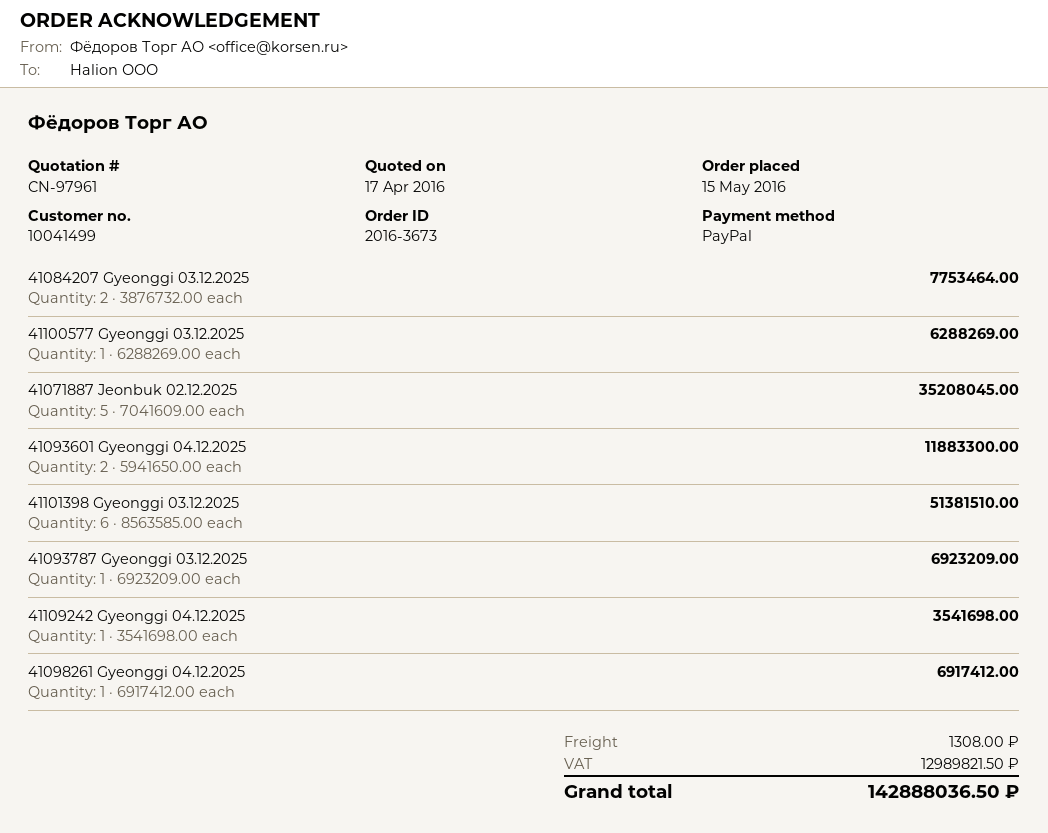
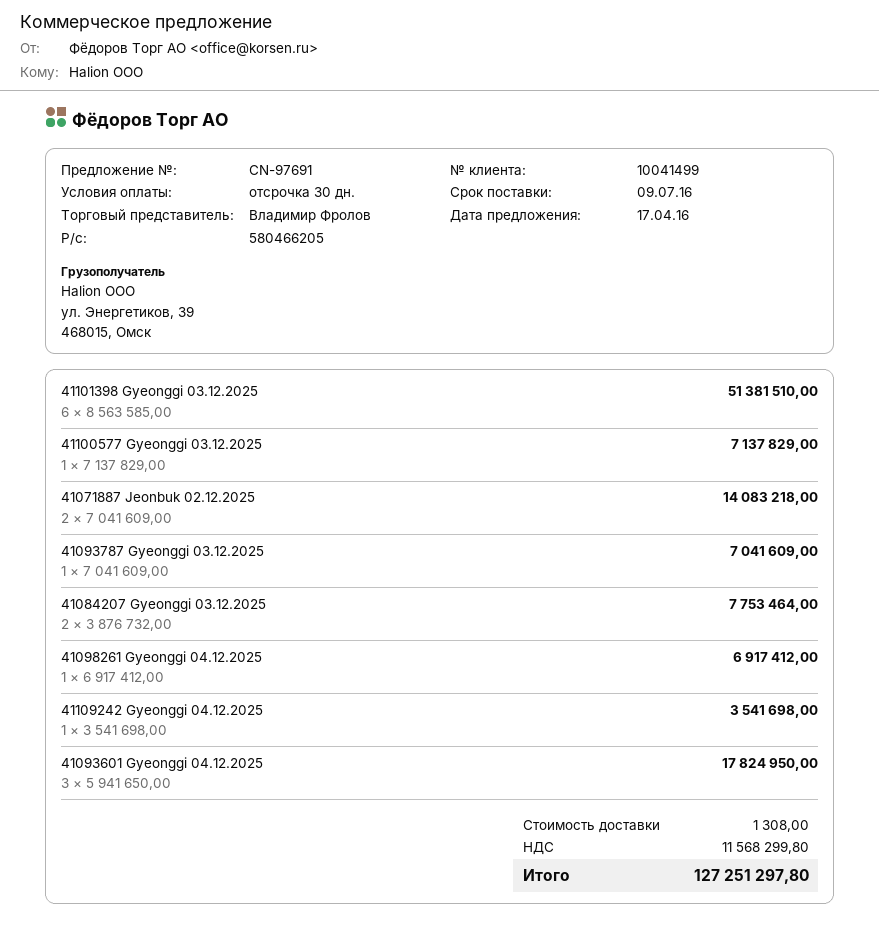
quote number: CN-97961 -> CN-97691
41100577 Gyeonggi 03.12.2025: 1 x 6288269.00 = 6288269.00 -> 1 x 7137829.00 = 7137829.00
41071887 Jeonbuk 02.12.2025: 5 x 7041609.00 = 35208045.00 -> 2 x 7041609.00 = 14083218.00
41093601 Gyeonggi 04.12.2025: 2 x 5941650.00 = 11883300.00 -> 3 x 5941650.00 = 17824950.00
41093787 Gyeonggi 03.12.2025: 1 x 6923209.00 = 6923209.00 -> 1 x 7041609.00 = 7041609.00
tax: 12989821.50 -> 11568299.80
total: 142888036.50 -> 127251297.80

